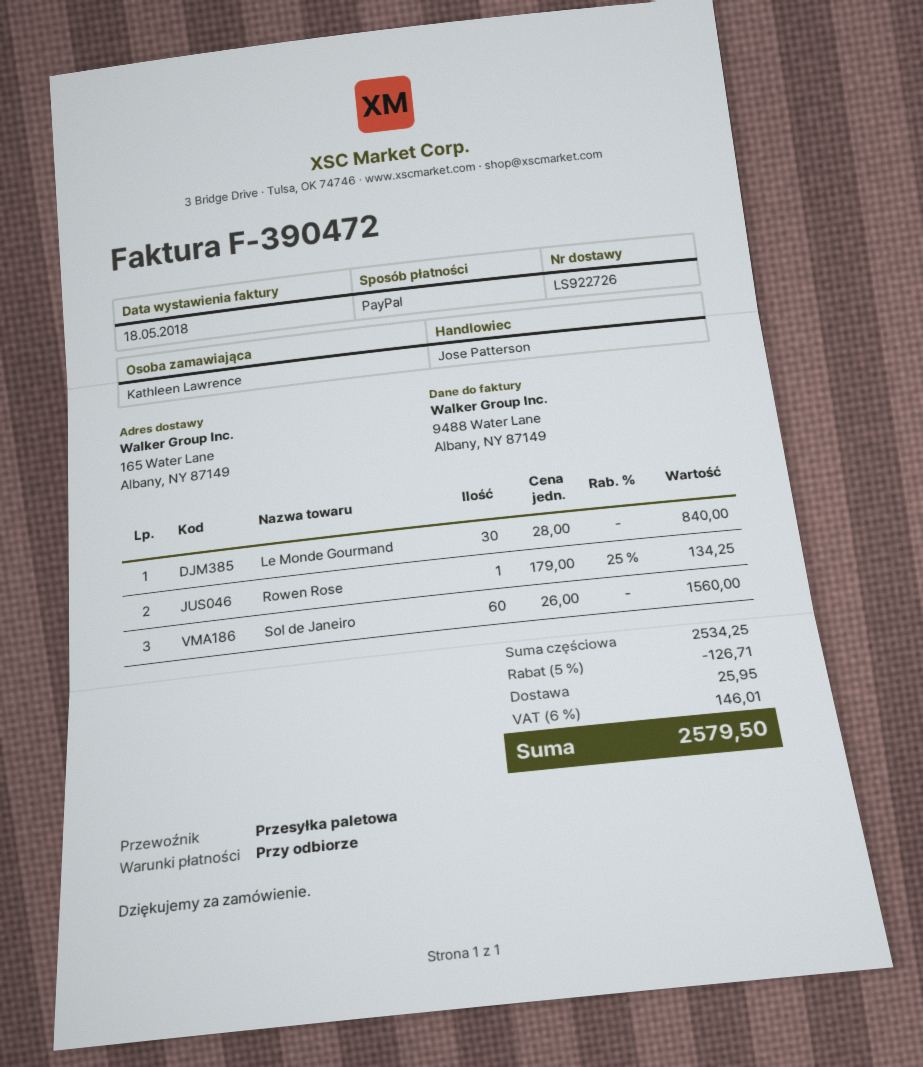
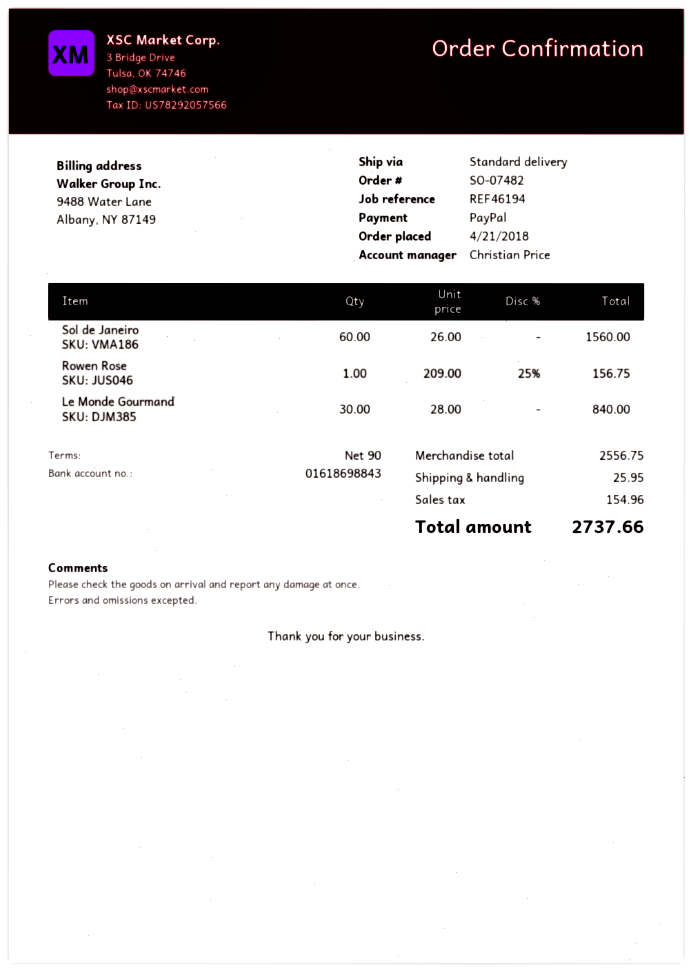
payment terms: on receipt -> 90 days
sales rep: Jose Patterson -> Christian Price
shipping method: pallet freight -> standard
Rowen Rose: 1 x 179.00 - 25% = 134.25 -> 1 x 209.00 - 25% = 156.75
subtotal: 2534.25 -> 2556.75
discount: 5% = 126.71 -> none
tax: 146.01 -> 154.96
total: 2579.50 -> 2737.66

